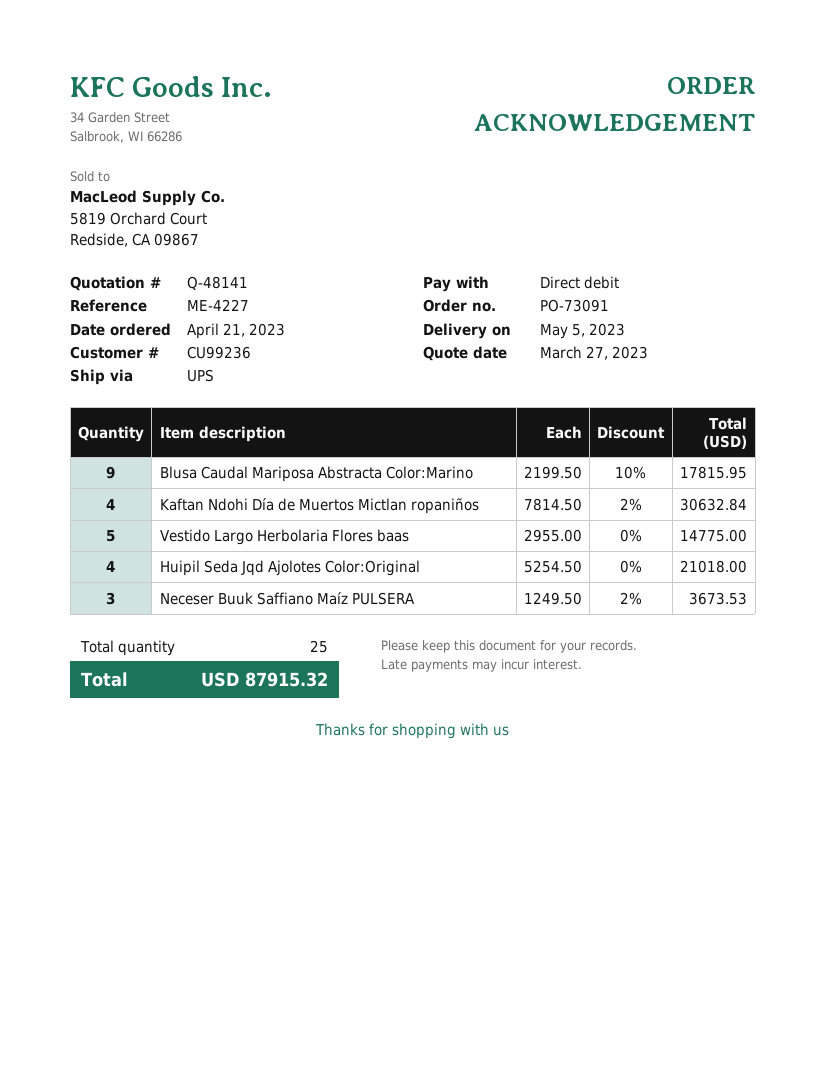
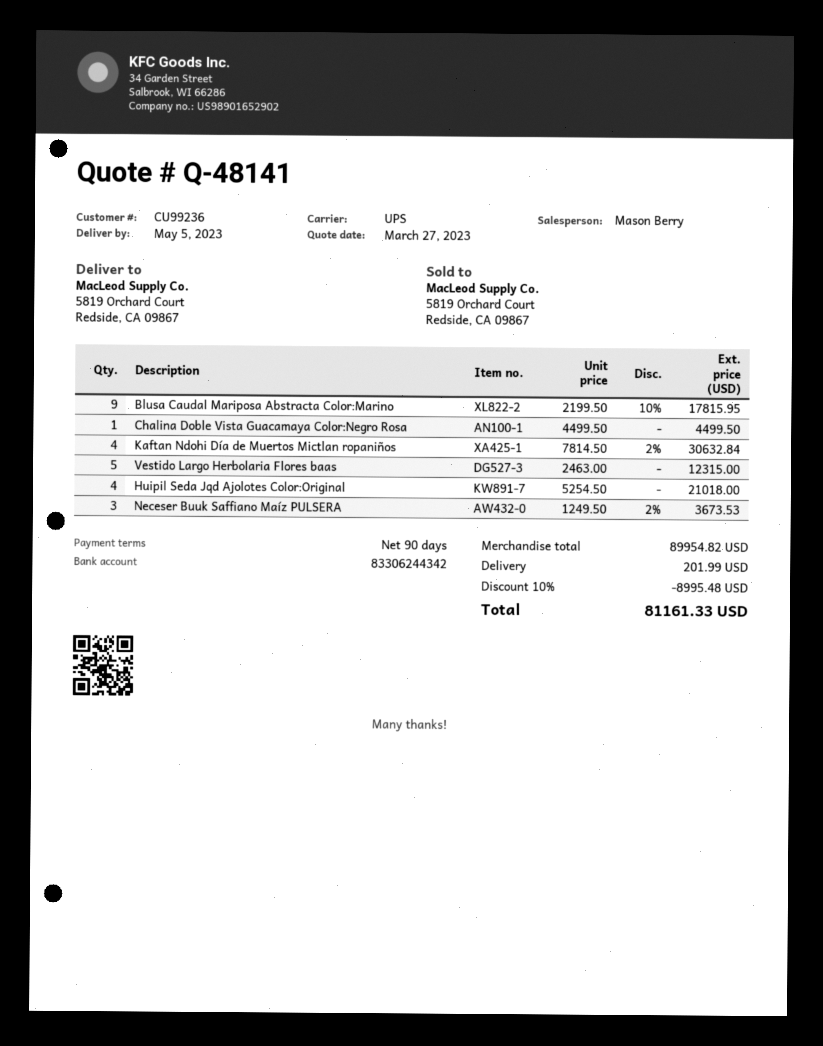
Vestido Largo Herbolaria Flores baas: 5 x 2955.00 = 14775.00 -> 5 x 2463.00 = 12315.00
Chalina Doble Vista Guacamaya Color:Negro Rosa: none -> 1 x 4499.50 = 4499.50
discount: none -> 10% = 8995.48
shipping: none -> 201.99
total: 87915.32 -> 81161.33

